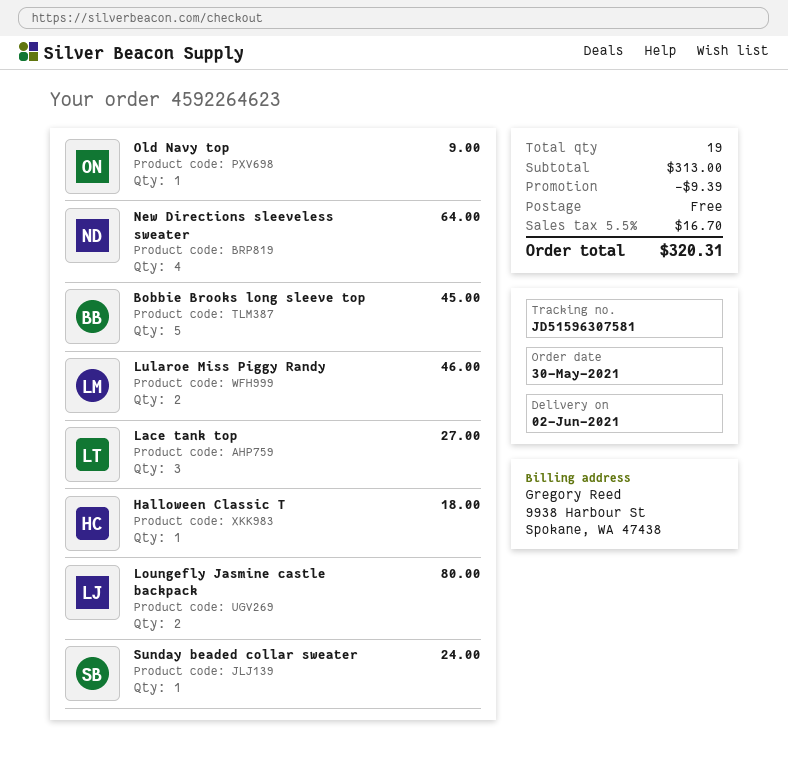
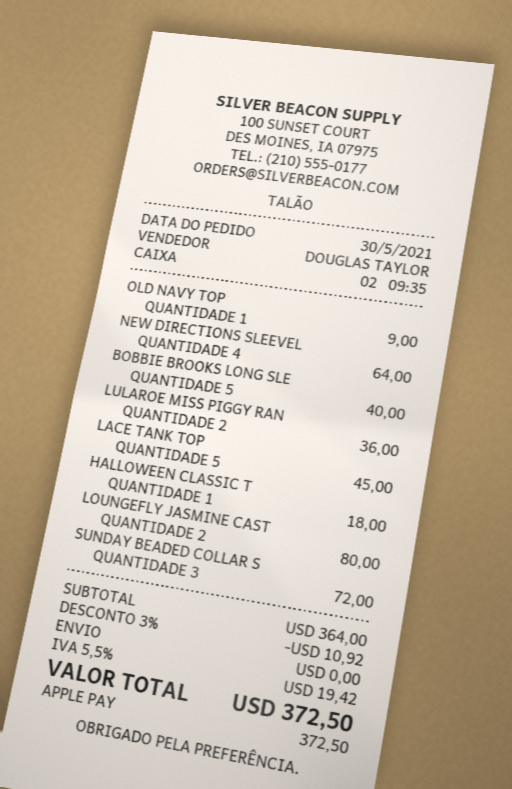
Bobbie Brooks long sleeve top: 5 for 45.00 -> 5 for 40.00
Lularoe Miss Piggy Randy: 2 for 46.00 -> 2 for 36.00
Lace tank top: 3 for 27.00 -> 5 for 45.00
Sunday beaded collar sweater: 1 for 24.00 -> 3 for 72.00
subtotal: 313.00 -> 364.00
discount: 9.39 -> 10.92
tax: 5.5% = 16.70 -> 5.5% = 19.42
total: 320.31 -> 372.50

